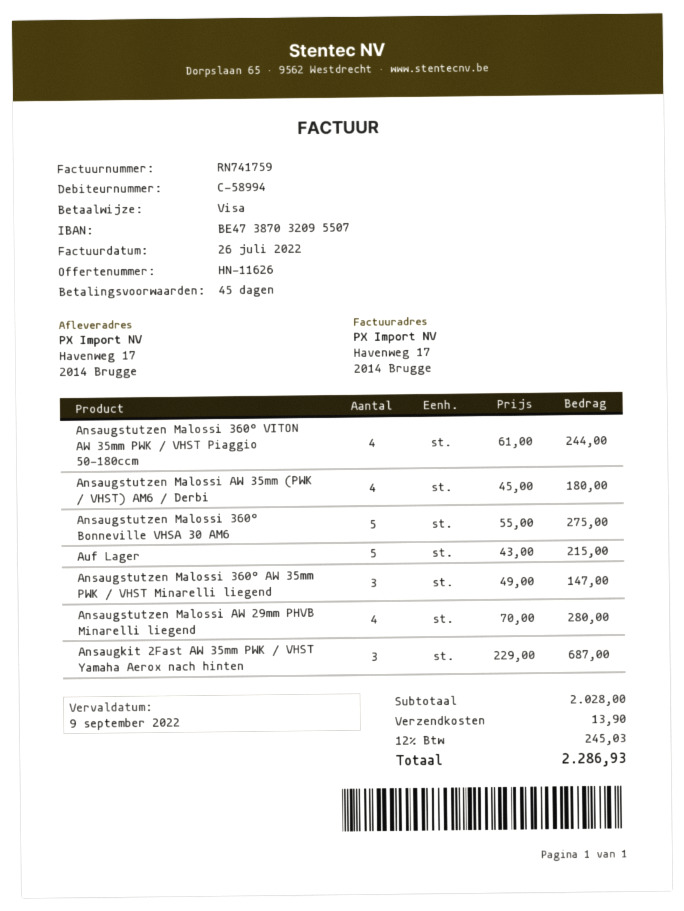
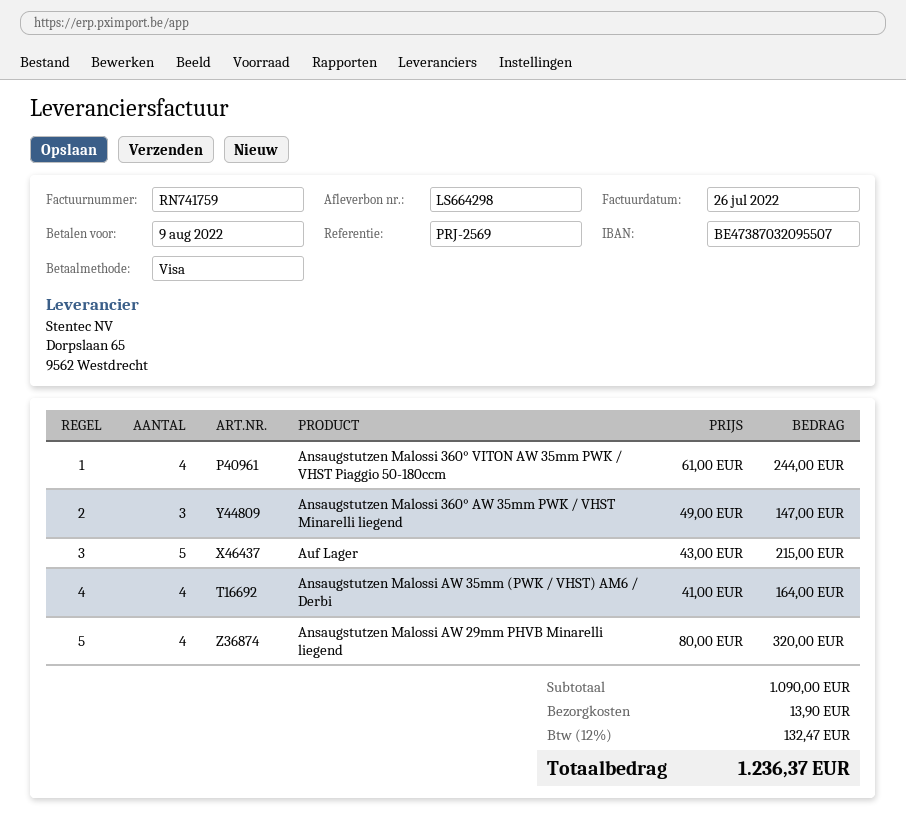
due date: 2022-09-09 -> 2022-08-09
Ansaugstutzen Malossi AW 35mm (PWK / VHST) AM6 / Derbi: 4 x 45.00 = 180.00 -> 4 x 41.00 = 164.00
Ansaugstutzen Malossi 360° Bonneville VHSA 30 AM6: 5 x 55.00 = 275.00 -> none
Ansaugstutzen Malossi AW 29mm PHVB Minarelli liegend: 4 x 70.00 = 280.00 -> 4 x 80.00 = 320.00
Ansaugkit 2Fast AW 35mm PWK / VHST Yamaha Aerox nach hinten: 3 x 229.00 = 687.00 -> none
subtotal: 2028.00 -> 1090.00
tax: 12% = 245.03 -> 12% = 132.47
total: 2286.93 -> 1236.37

